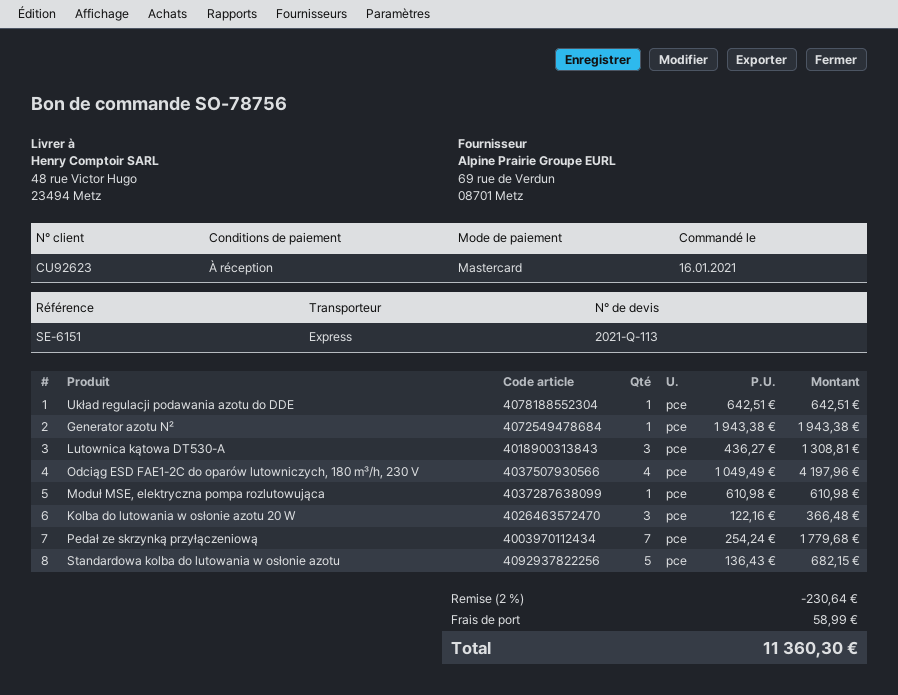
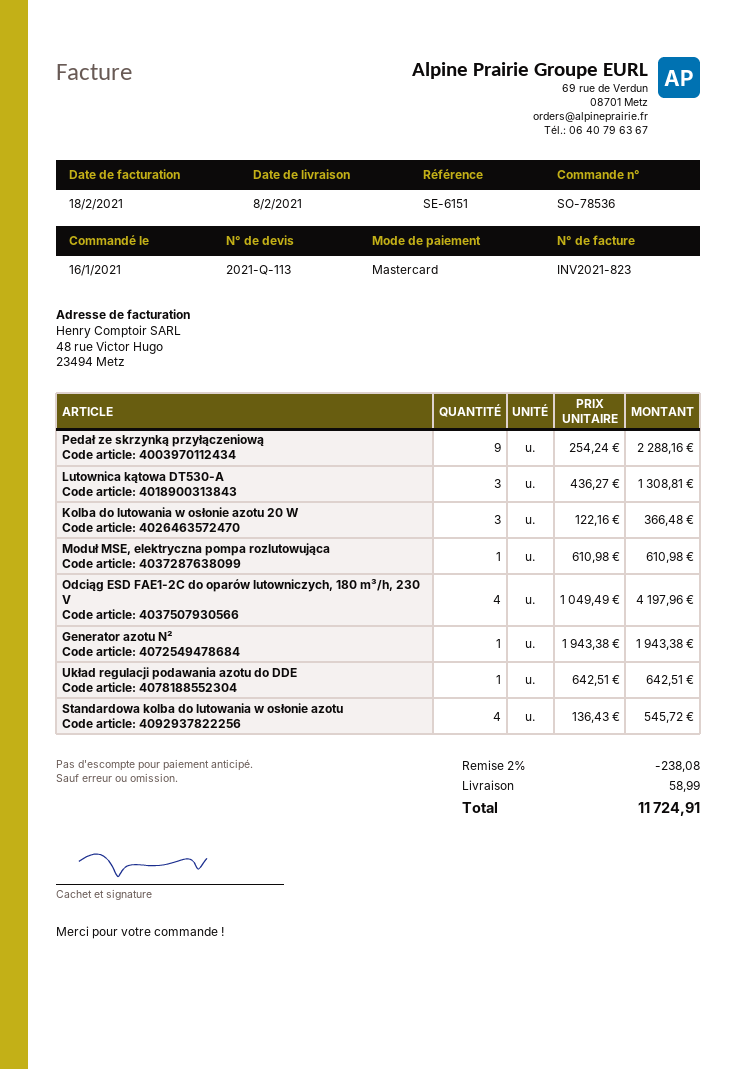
order number: SO-78756 -> SO-78536
Pedał ze skrzynką przyłączeniową: 7 x 254.24 = 1779.68 -> 9 x 254.24 = 2288.16
Standardowa kolba do lutowania w osłonie azotu: 5 x 136.43 = 682.15 -> 4 x 136.43 = 545.72
discount: 2% = 230.64 -> 2% = 238.08
total: 11360.30 -> 11724.91

